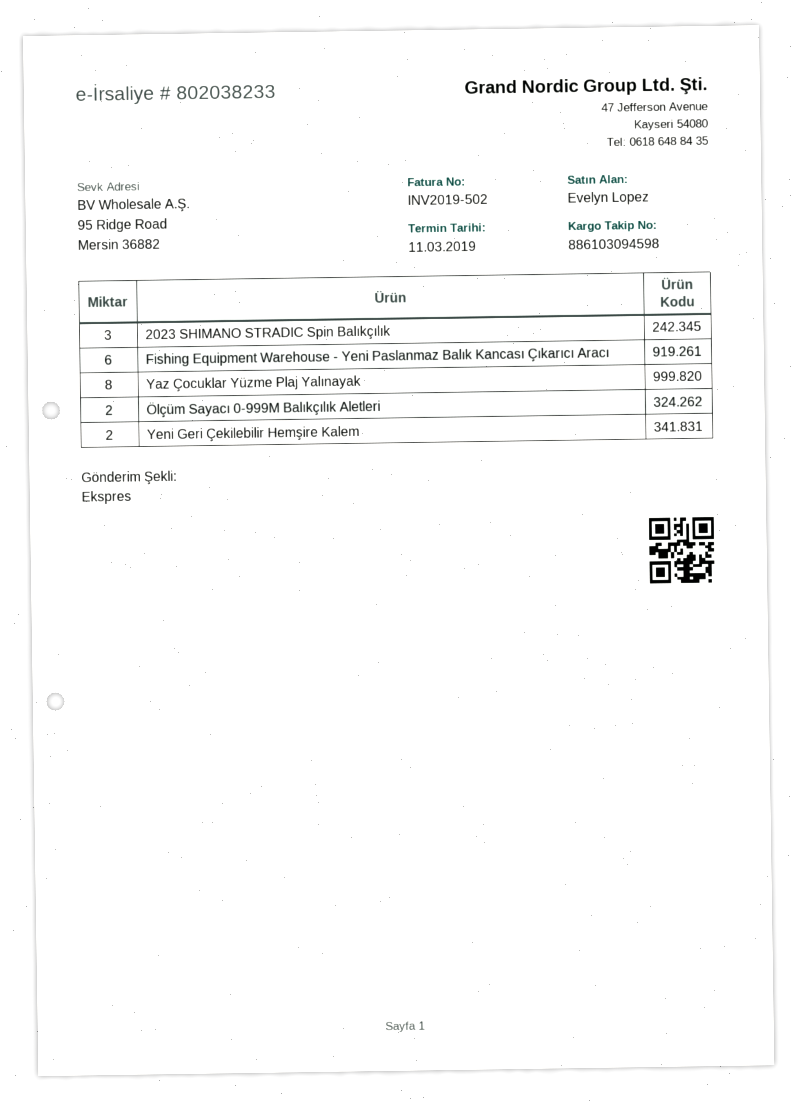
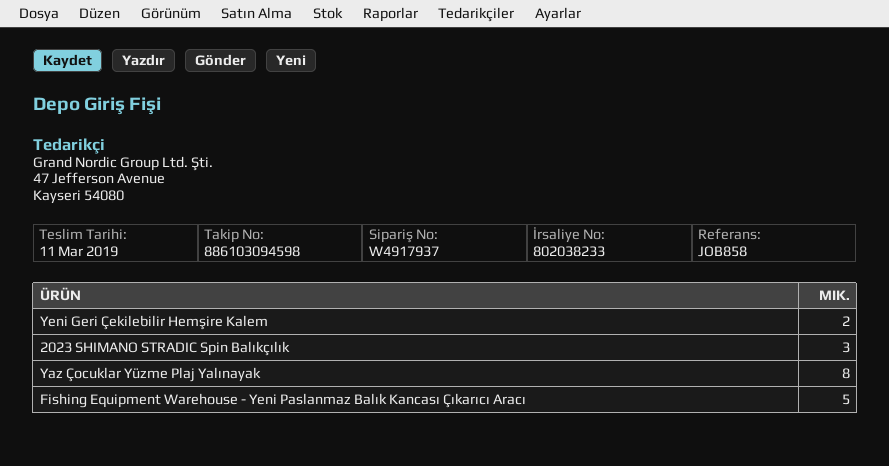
Fishing Equipment Warehouse - Yeni Paslanmaz Balık Kancası Çıkarıcı Aracı: 6 -> 5
Ölçüm Sayacı 0-999M Balıkçılık Aletleri: 2 -> none

